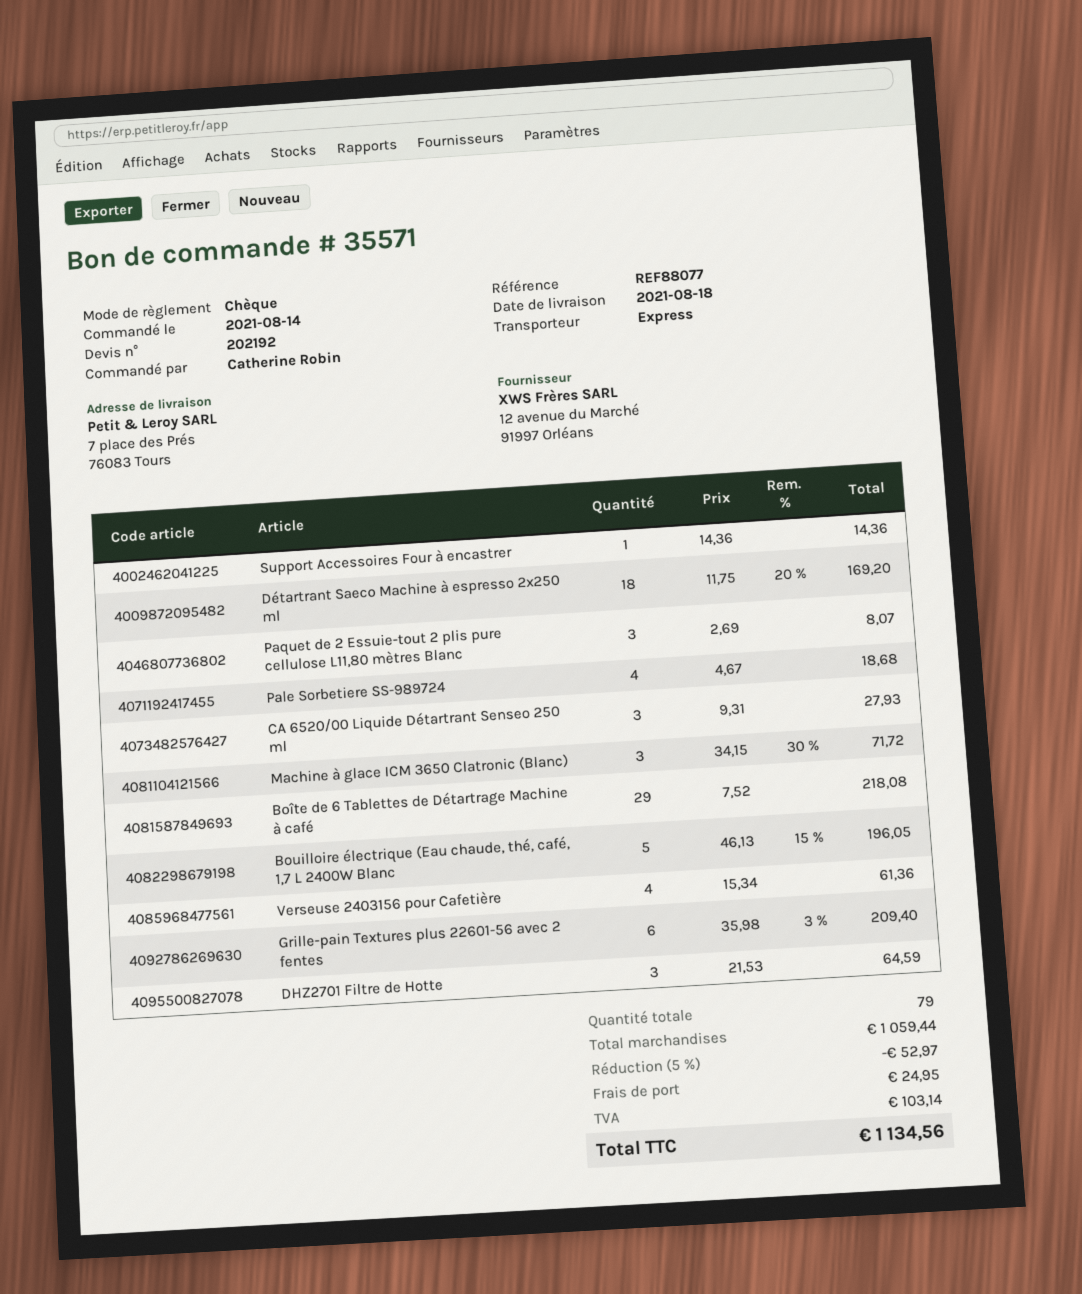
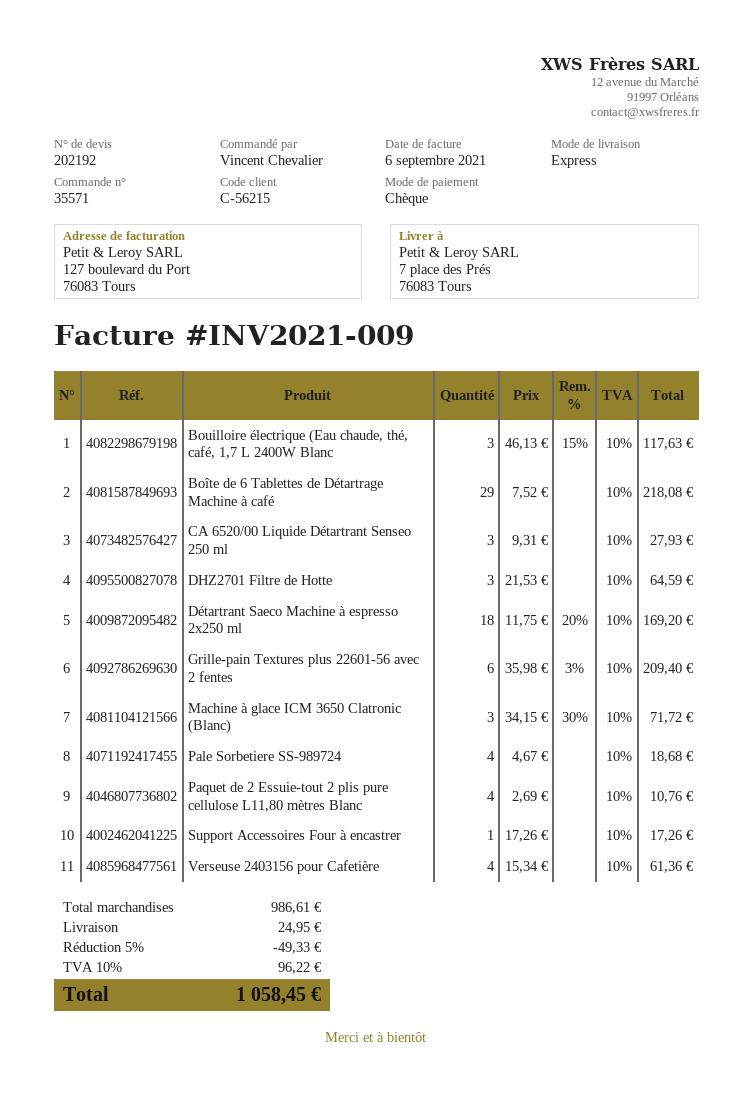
ordered by: Catherine Robin -> Vincent Chevalier
Support Accessoires Four à encastrer: 1 x 14.36 = 14.36 -> 1 x 17.26 = 17.26
Paquet de 2 Essuie-tout 2 plis pure cellulose L11,80 mètres Blanc: 3 x 2.69 = 8.07 -> 4 x 2.69 = 10.76
Bouilloire électrique (Eau chaude, thé, café, 1,7 L 2400W Blanc: 5 x 46.13 - 15% = 196.05 -> 3 x 46.13 - 15% = 117.63
subtotal: 1059.44 -> 986.61
discount: 5% = 52.97 -> 5% = 49.33
tax: 103.14 -> 96.22
total: 1134.56 -> 1058.45

